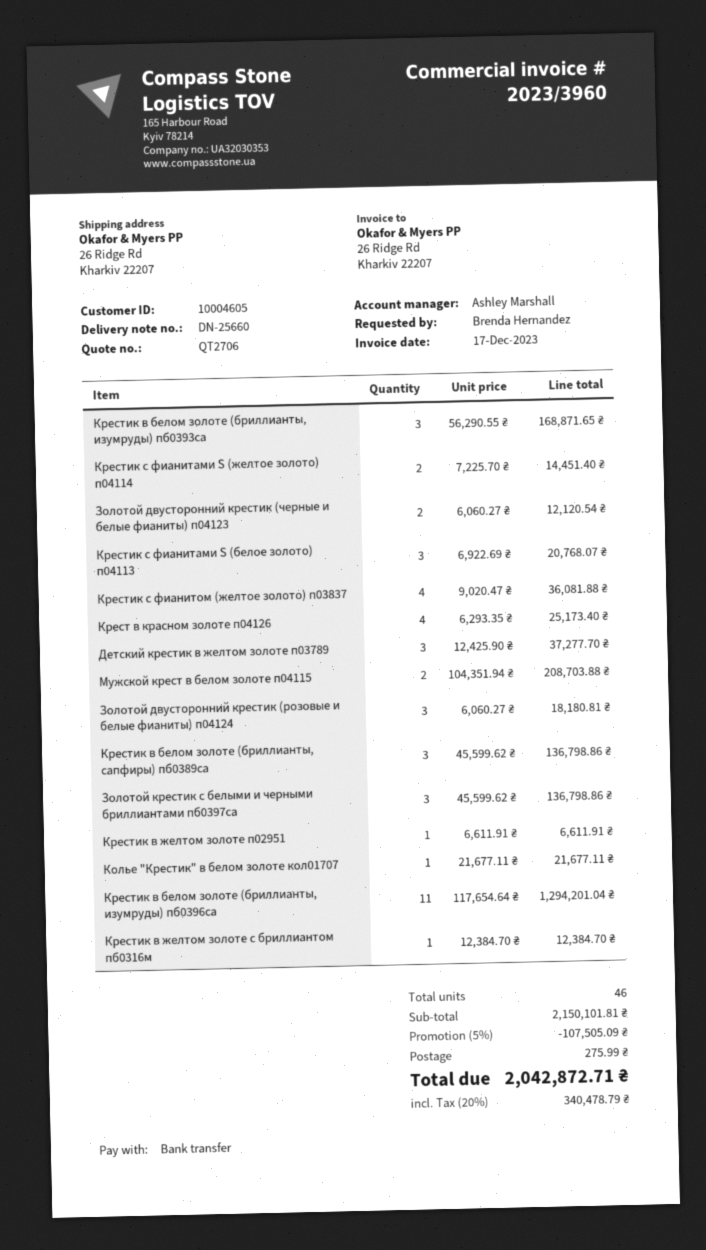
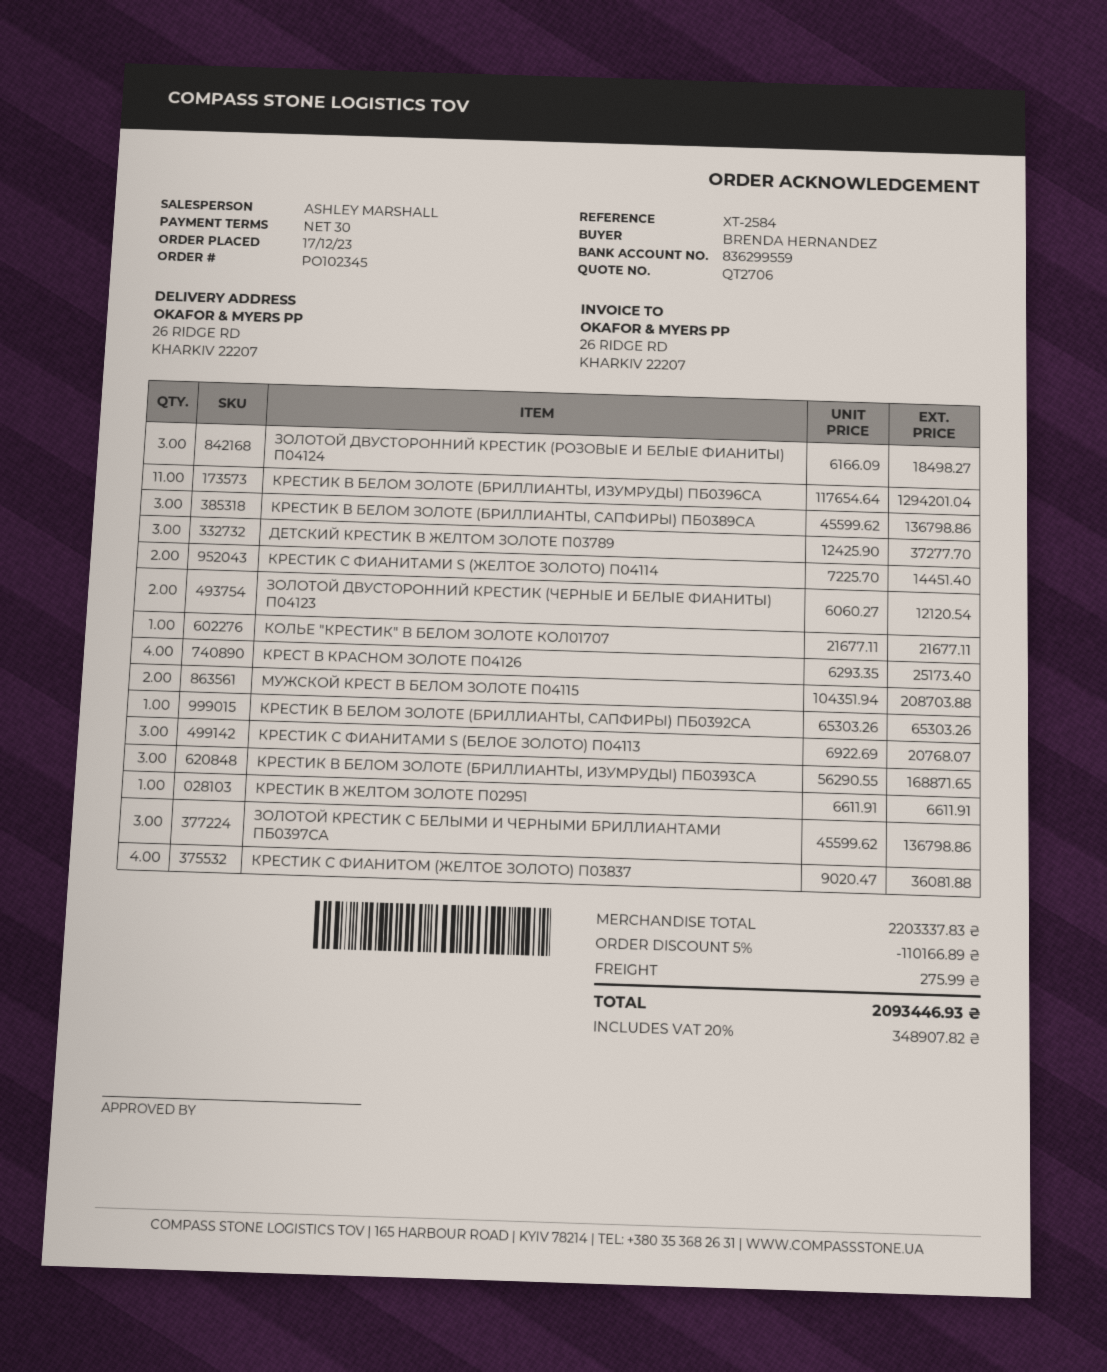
Золотой двусторонний крестик (розовые и белые фианиты) п04124: 3 x 6060.27 = 18180.81 -> 3 x 6166.09 = 18498.27
Крестик в желтом золоте с бриллиантом пб0316м: 1 x 12384.70 = 12384.70 -> none
КРЕСТИК В БЕЛОМ ЗОЛОТЕ (БРИЛЛИАНТЫ, САПФИРЫ) ПБ0392CA: none -> 1 x 65303.26 = 65303.26
subtotal: 2150101.81 -> 2203337.83
discount: 5% = 107505.09 -> 5% = 110166.89
tax: 20% = 340478.79 -> 20% = 348907.82
total: 2042872.71 -> 2093446.93

